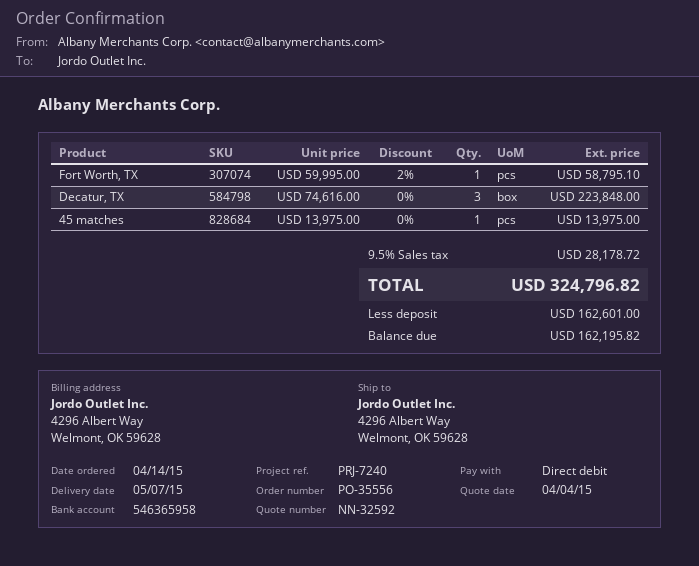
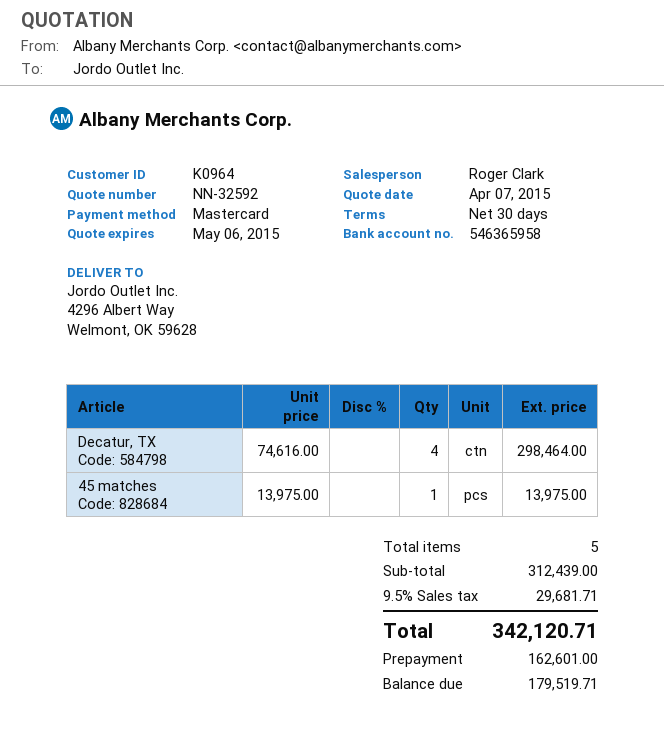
quote date: 2015-04-04 -> 2015-04-07
payment method: direct debit -> Mastercard
Fort Worth, TX: 1 x 59995.00 - 2% = 58795.10 -> none
Decatur, TX: 3 x 74616.00 = 223848.00 -> 4 x 74616.00 = 298464.00
tax: 9.5% = 28178.72 -> 9.5% = 29681.71
total: 324796.82 -> 342120.71
balance: 162195.82 -> 179519.71

